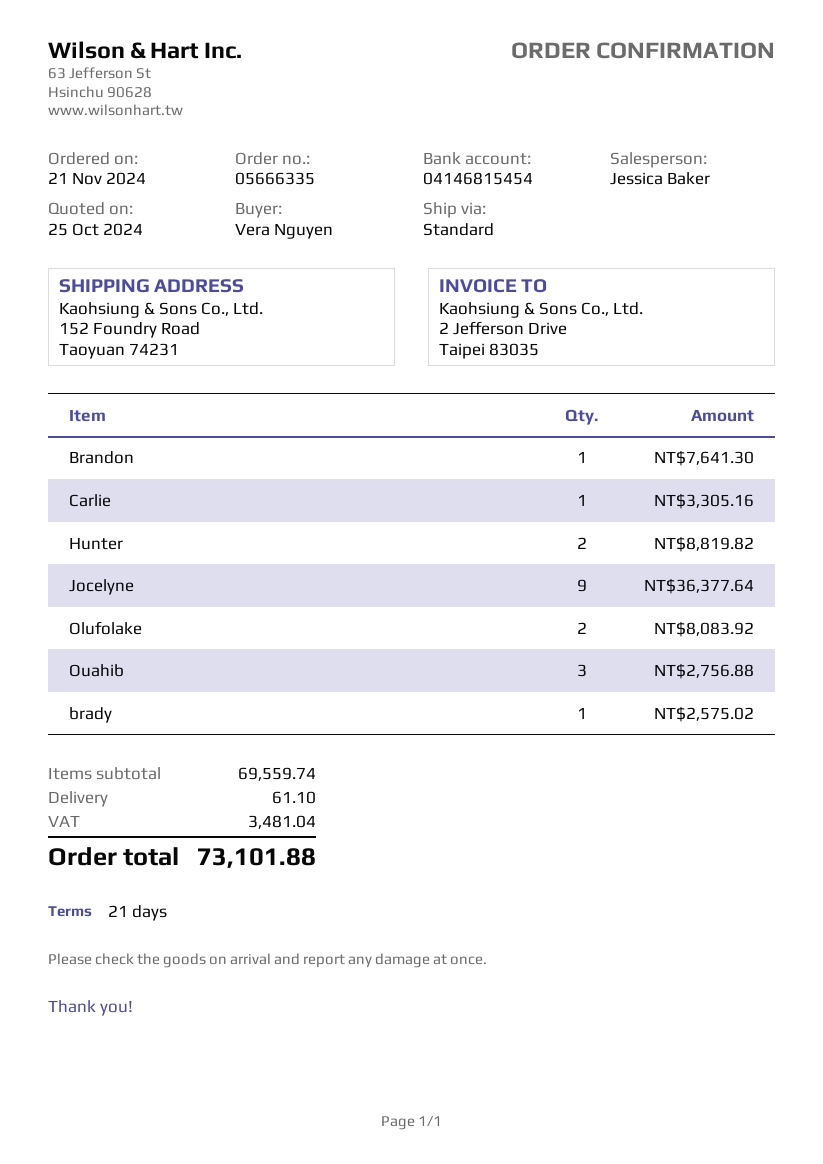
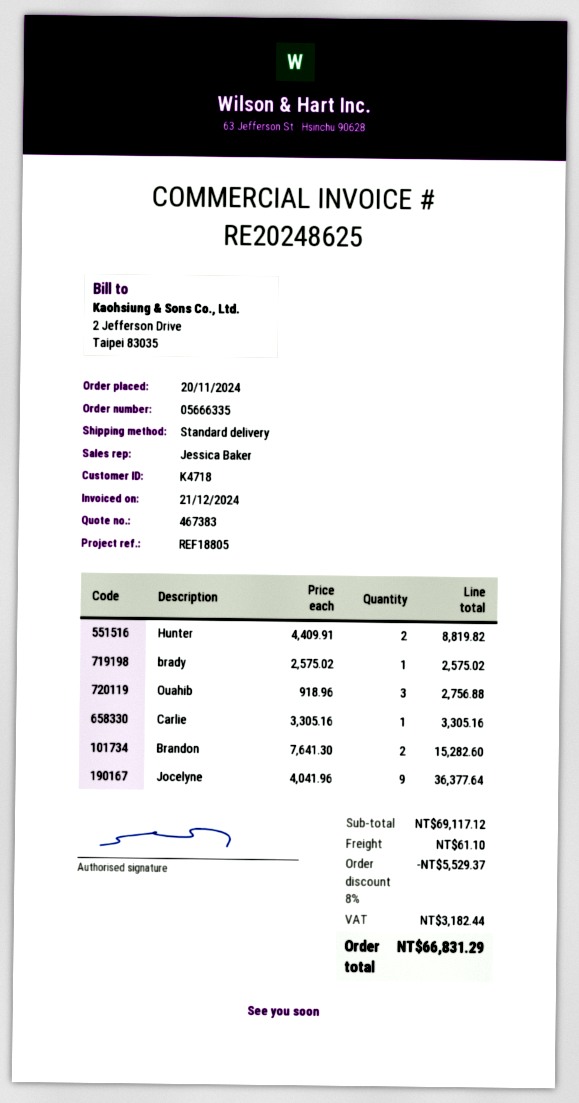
order date: 2024-11-21 -> 2024-11-20
Brandon: 1 for 7641.30 -> 2 for 15282.60
Olufolake: 2 for 8083.92 -> none
subtotal: 69559.74 -> 69117.12
discount: none -> 8% = 5529.37
tax: 3481.04 -> 3182.44
total: 73101.88 -> 66831.29

